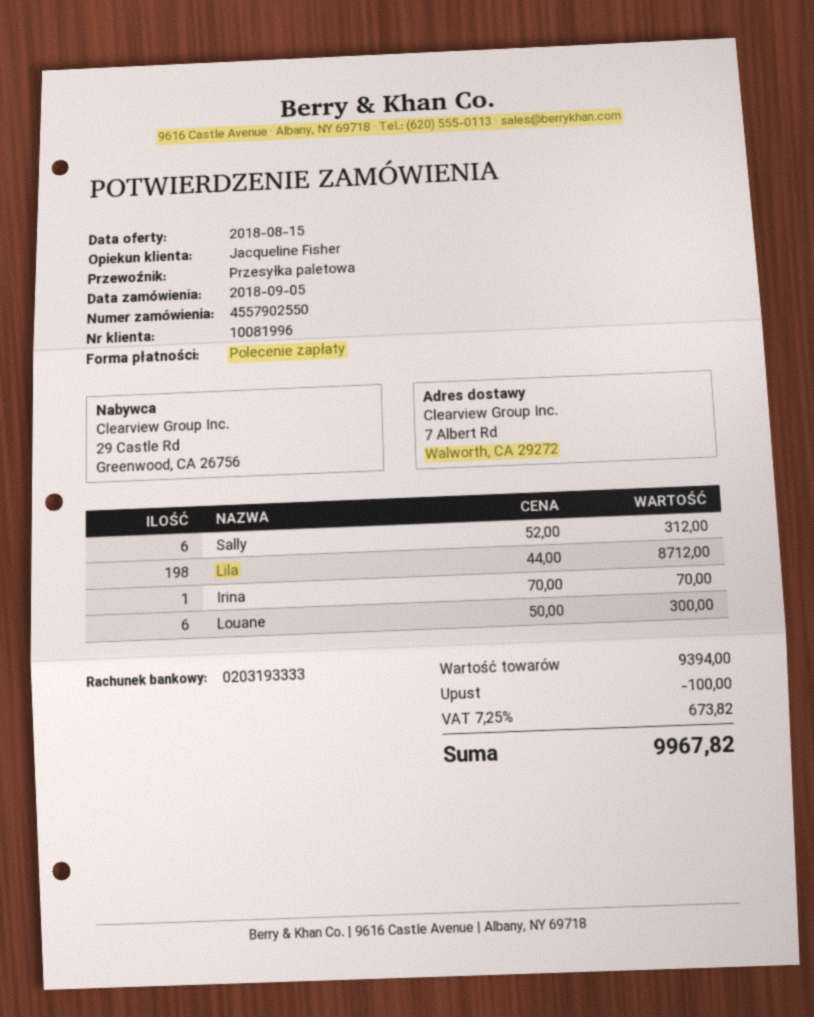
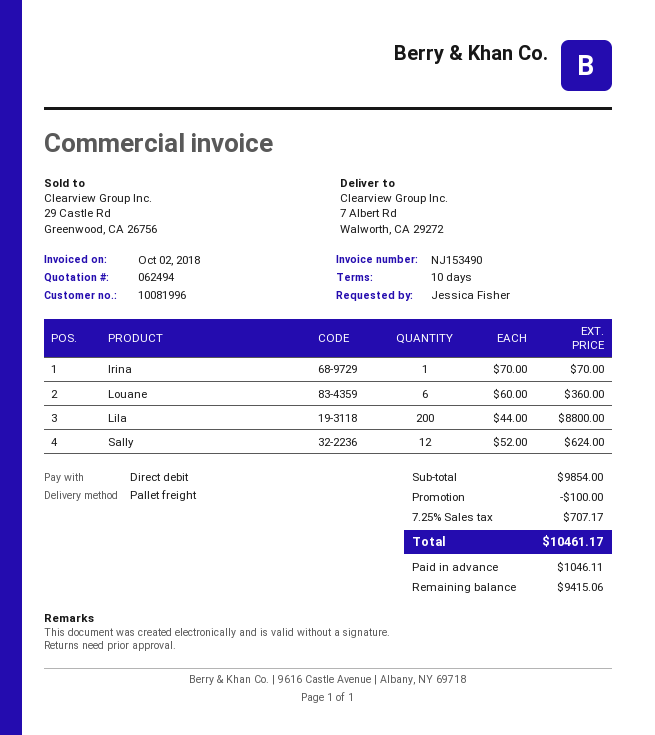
Sally: 6 x 52.00 = 312.00 -> 12 x 52.00 = 624.00
Lila: 198 x 44.00 = 8712.00 -> 200 x 44.00 = 8800.00
Louane: 6 x 50.00 = 300.00 -> 6 x 60.00 = 360.00
subtotal: 9394.00 -> 9854.00
tax: 7.25% = 673.82 -> 7.25% = 707.17
total: 9967.82 -> 10461.17

